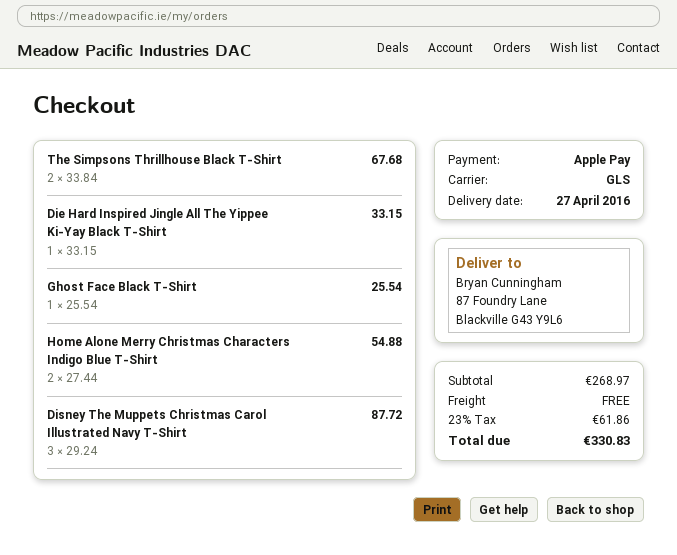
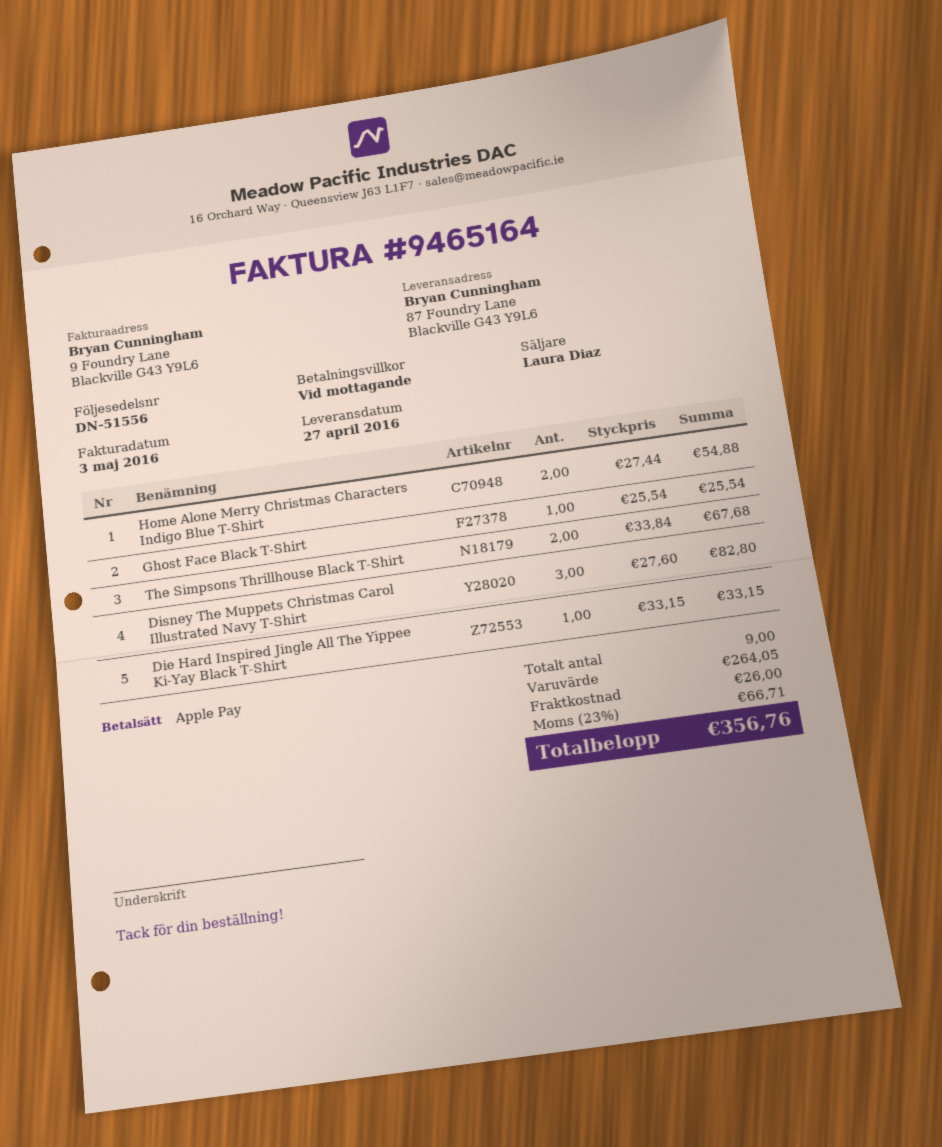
Disney The Muppets Christmas Carol Illustrated Navy T-Shirt: 3 x 29.24 = 87.72 -> 3 x 27.60 = 82.80
subtotal: 268.97 -> 264.05
shipping: 0.00 -> 26.00
tax: 23% = 61.86 -> 23% = 66.71
total: 330.83 -> 356.76

